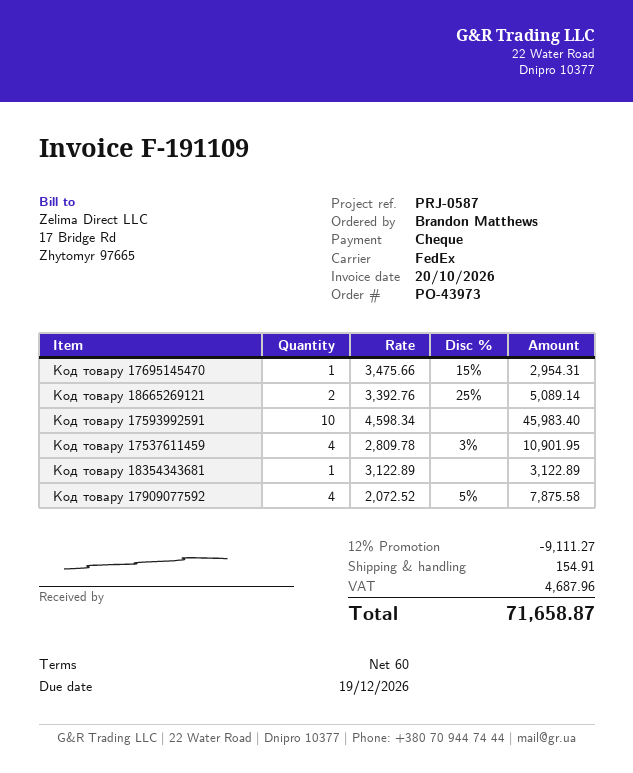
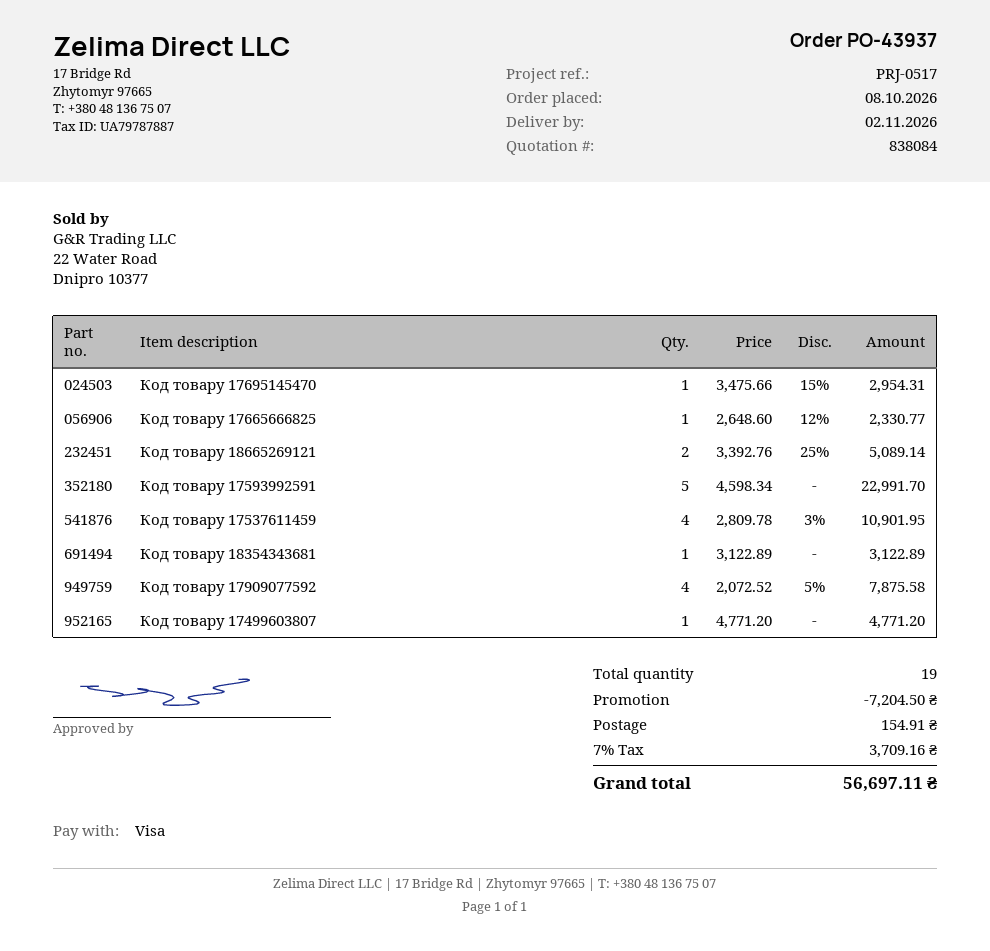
order number: PO-43973 -> PO-43937
reference: PRJ-0587 -> PRJ-0517
payment method: cheque -> Visa
Код товару 17593992591: 10 x 4598.34 = 45983.40 -> 5 x 4598.34 = 22991.70
Код товару 17665666825: none -> 1 x 2648.60 - 12% = 2330.77
Код товару 17499603807: none -> 1 x 4771.20 = 4771.20
discount: 9111.27 -> 7204.50
tax: 4687.96 -> 3709.16
total: 71658.87 -> 56697.11

